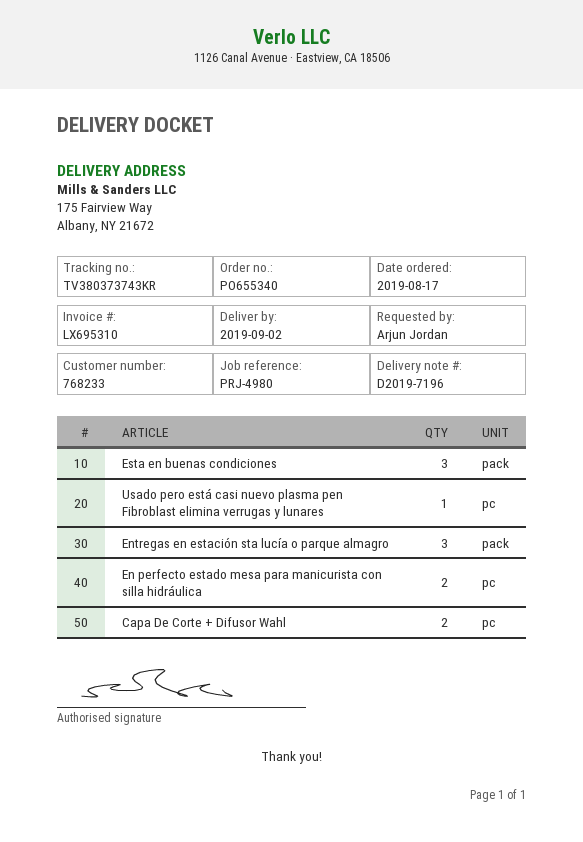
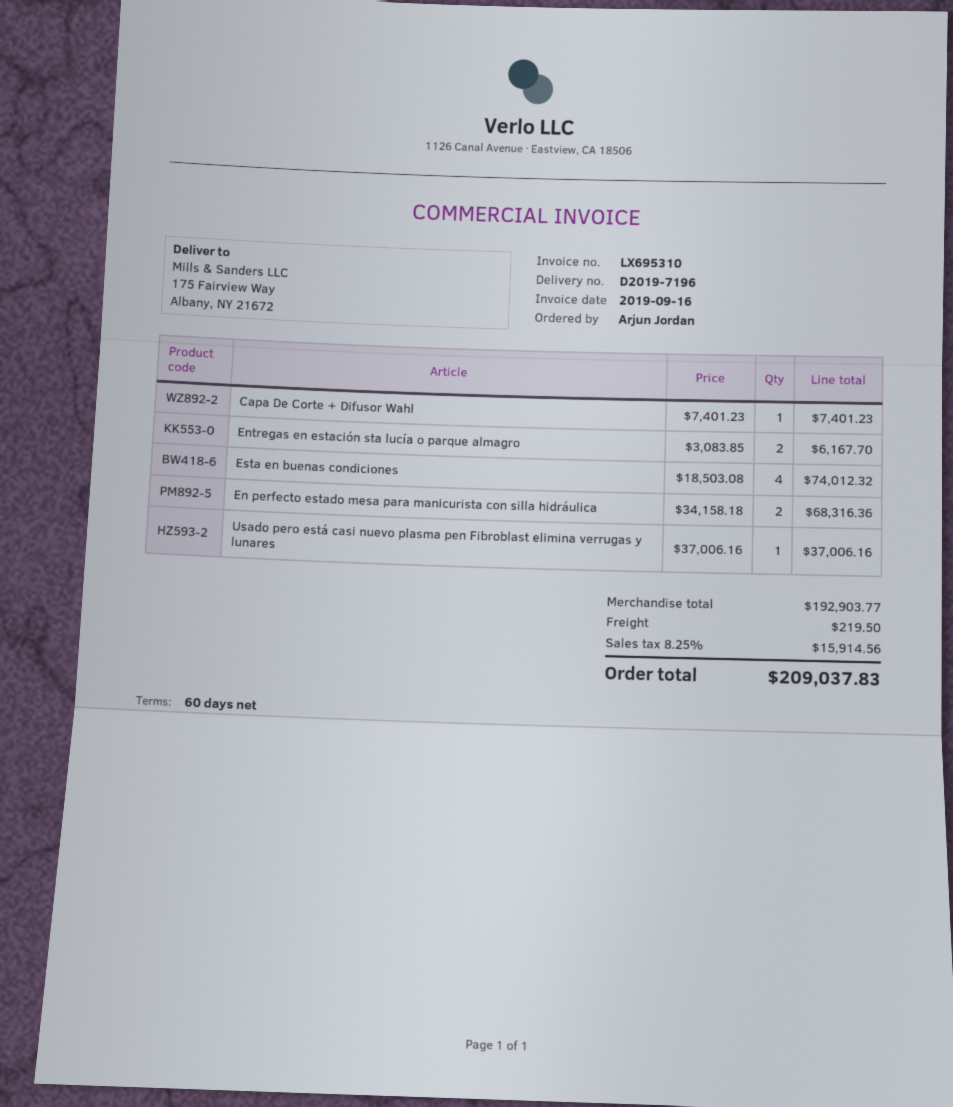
Esta en buenas condiciones: 3 -> 4
Entregas en estación sta lucía o parque almagro: 3 -> 2
Capa De Corte + Difusor Wahl: 2 -> 1

